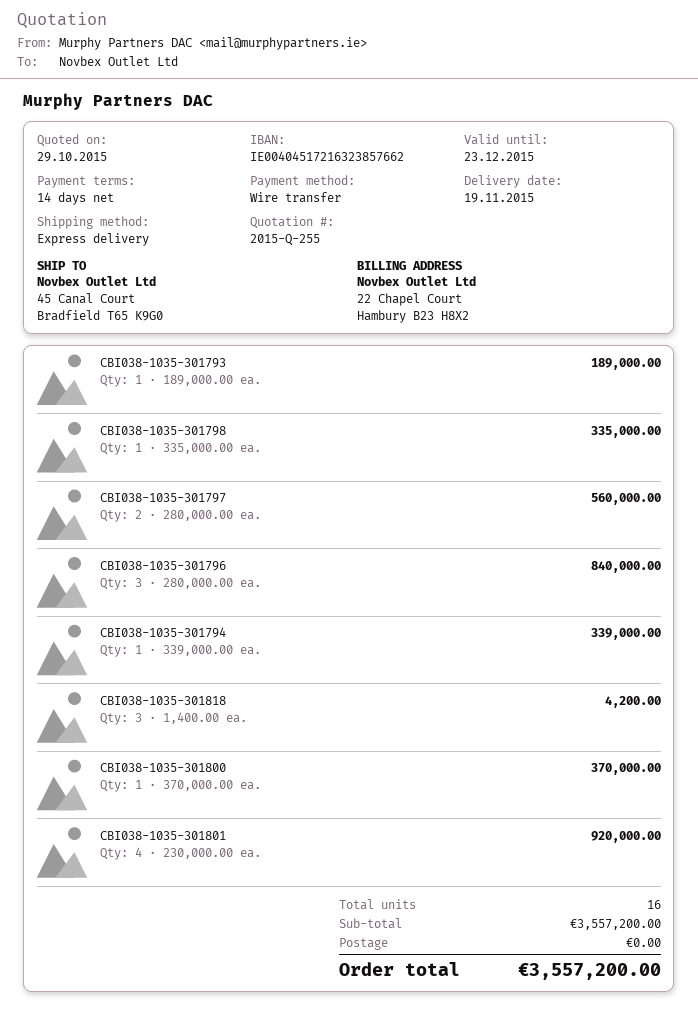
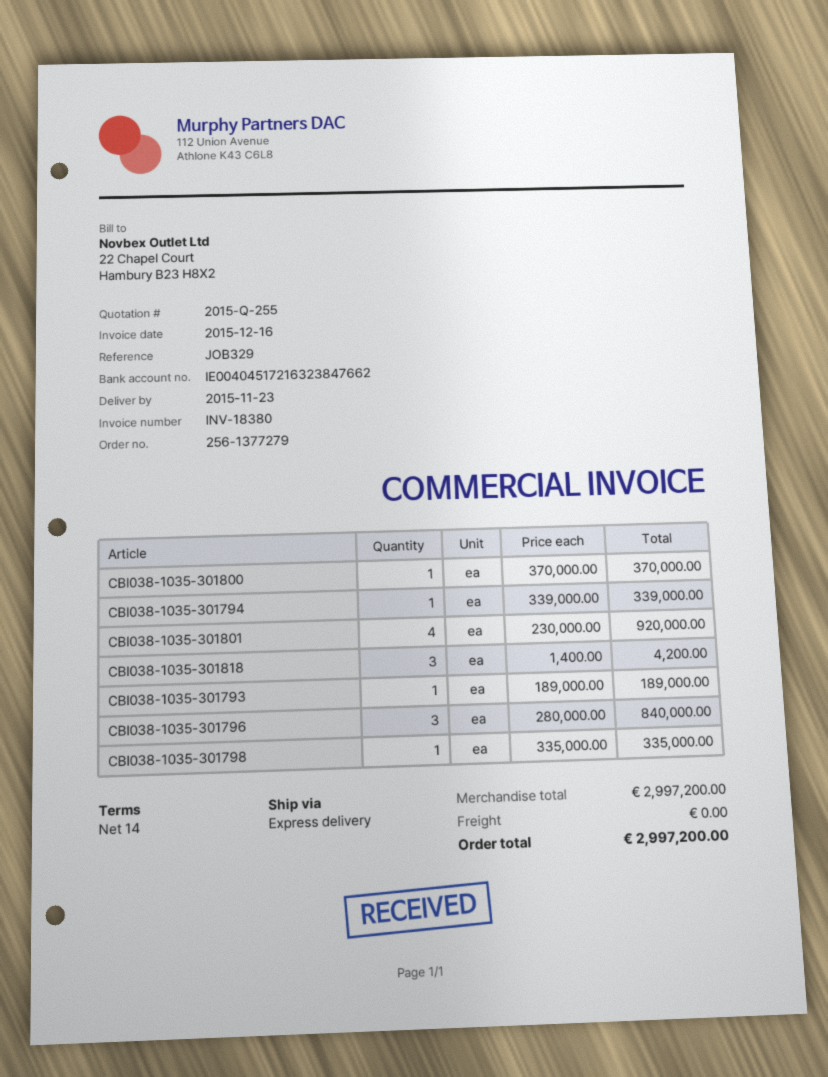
delivery date: 2015-11-19 -> 2015-11-23
bank account: IE00404517216323857662 -> IE00404517216323847662
CBI038-1035-301797: 2 x 280000.00 = 560000.00 -> none
subtotal: 3557200.00 -> 2997200.00
total: 3557200.00 -> 2997200.00

